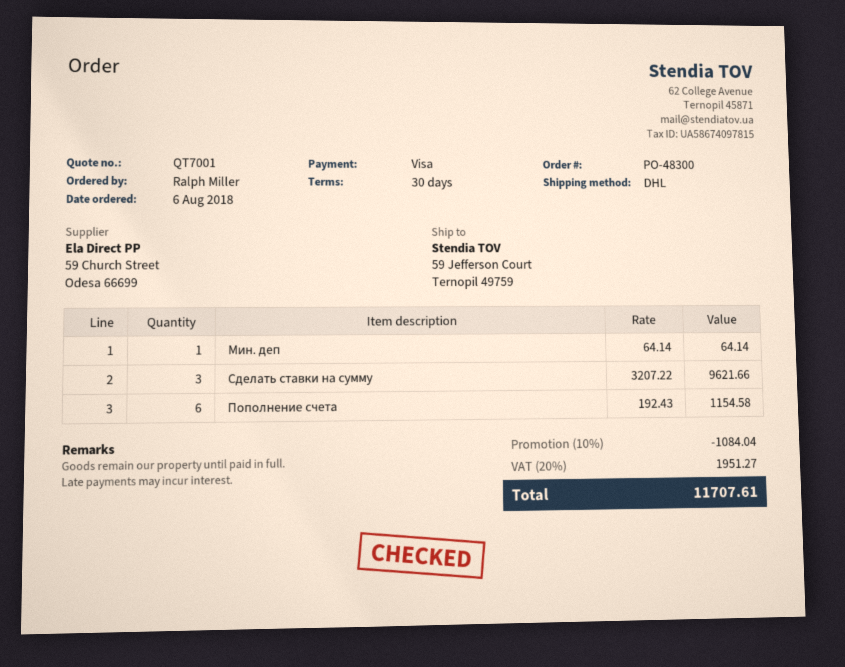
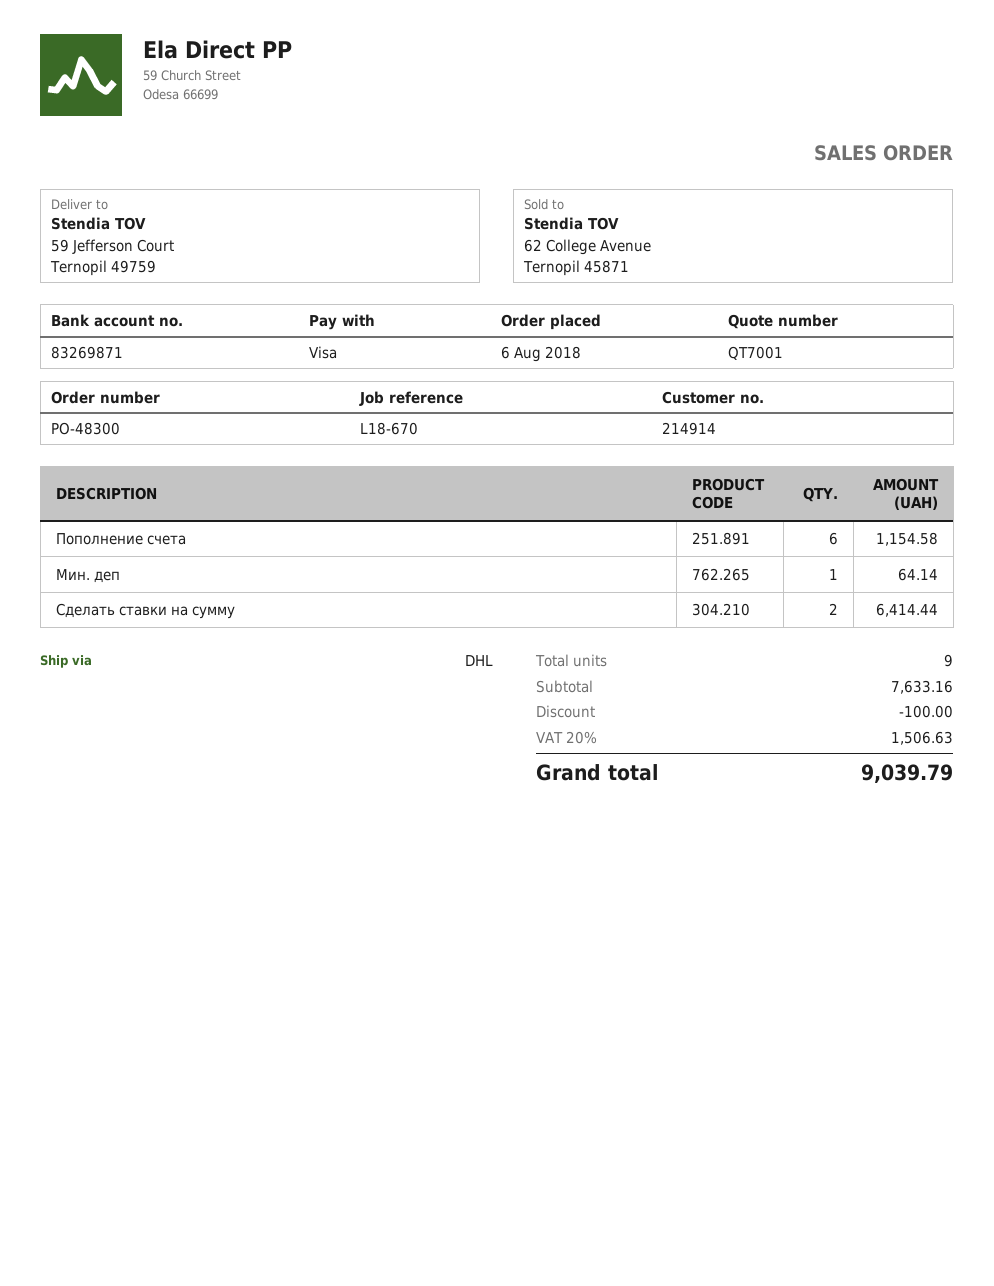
Сделать ставки на сумму: 3 for 9621.66 -> 2 for 6414.44
discount: 1084.04 -> 100.00
tax: 20% = 1951.27 -> 20% = 1506.63
total: 11707.61 -> 9039.79

